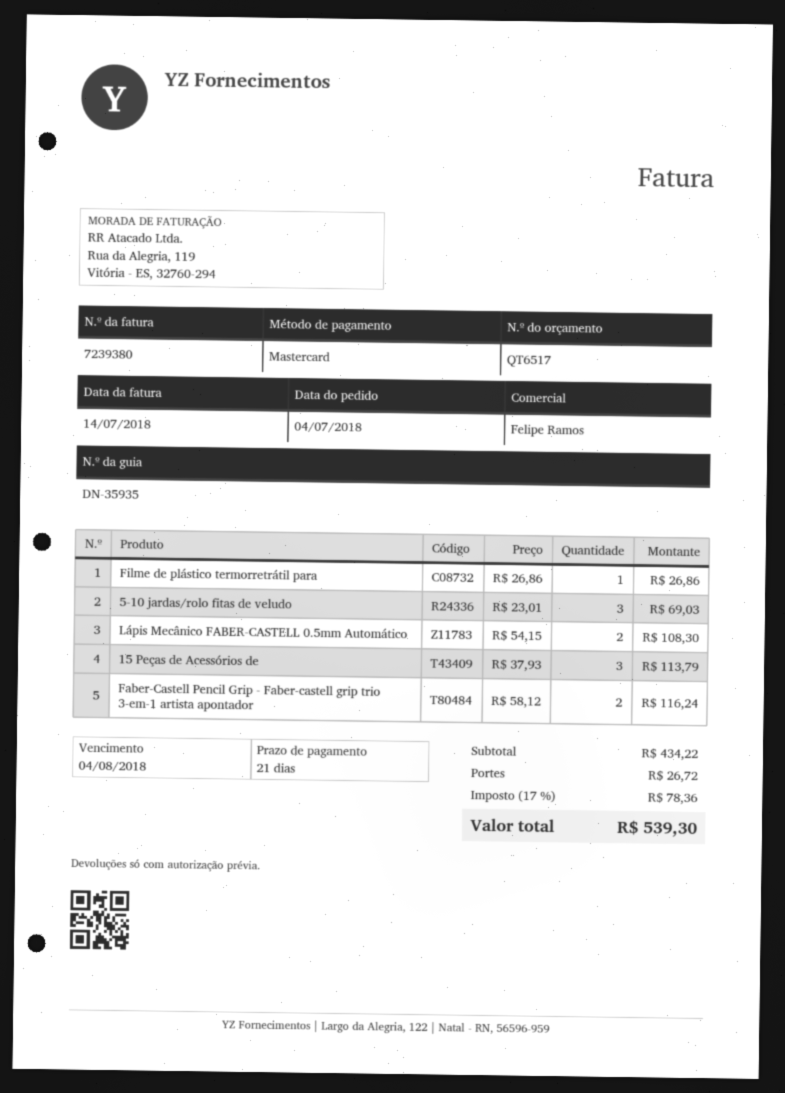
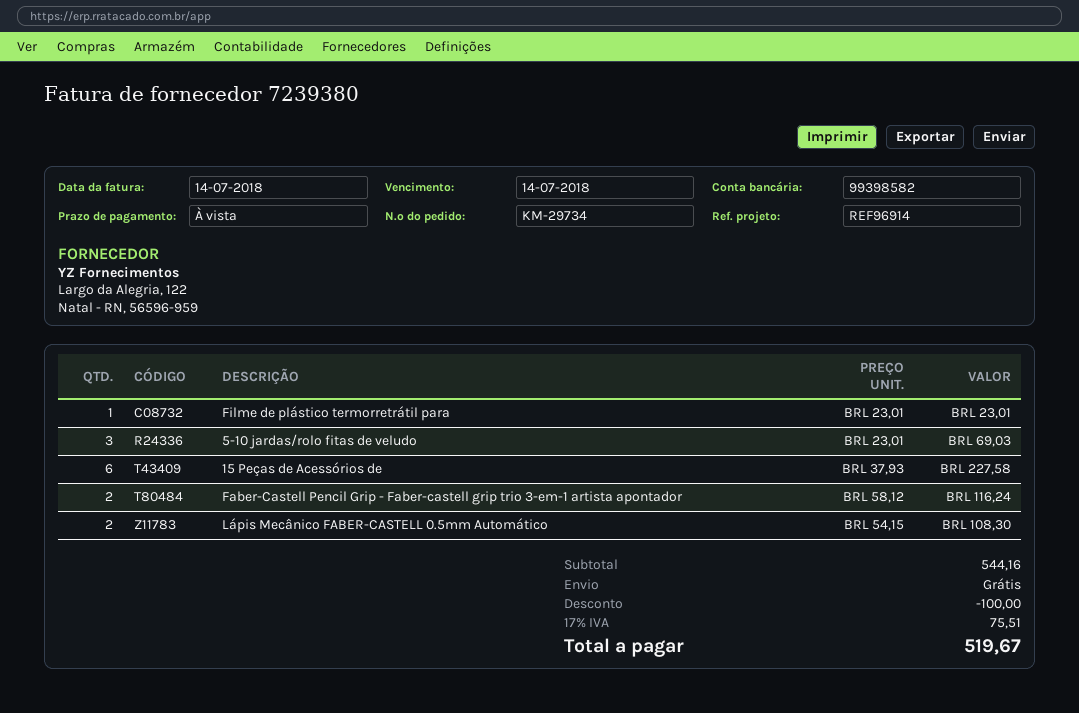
payment terms: 21 days -> on receipt
due date: 2018-08-04 -> 2018-07-14
Filme de plástico termorretrátil para: 1 x 26.86 = 26.86 -> 1 x 23.01 = 23.01
15 Peças de Acessórios de: 3 x 37.93 = 113.79 -> 6 x 37.93 = 227.58
subtotal: 434.22 -> 544.16
discount: none -> 100.00
shipping: 26.72 -> 0.00
tax: 17% = 78.36 -> 17% = 75.51
total: 539.30 -> 519.67

